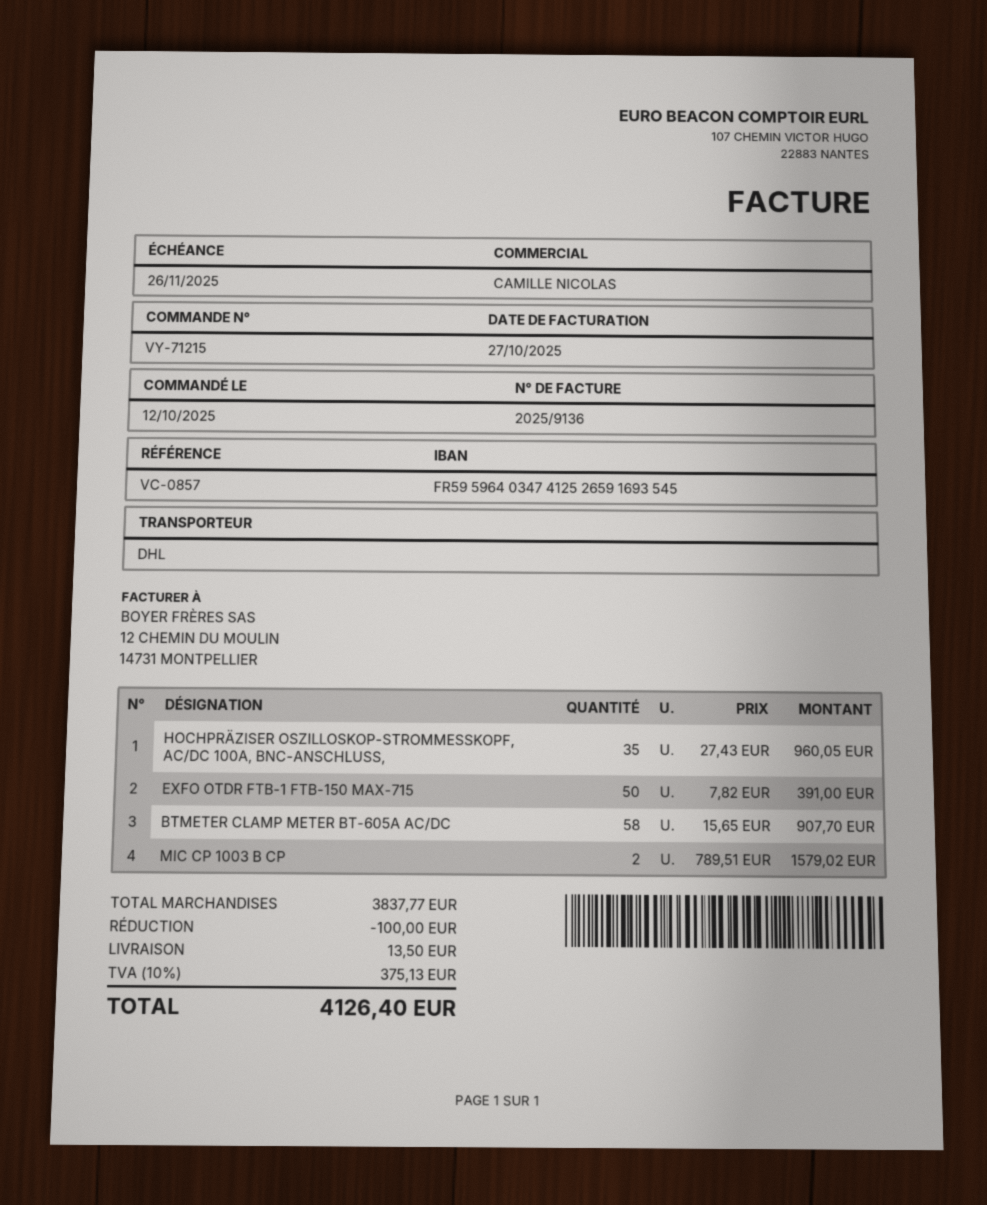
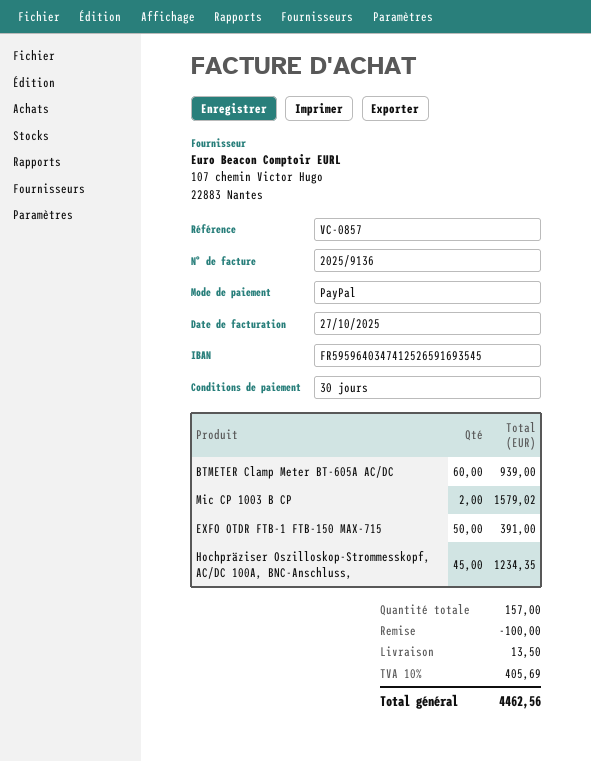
HOCHPRÄZISER OSZILLOSKOP-STROMMESSKOPF, AC/DC 100A, BNC-ANSCHLUSS,: 35 for 960.05 -> 45 for 1234.35
BTMETER CLAMP METER BT-605A AC/DC: 58 for 907.70 -> 60 for 939.00
tax: 10% = 375.13 -> 10% = 405.69
total: 4126.40 -> 4462.56

